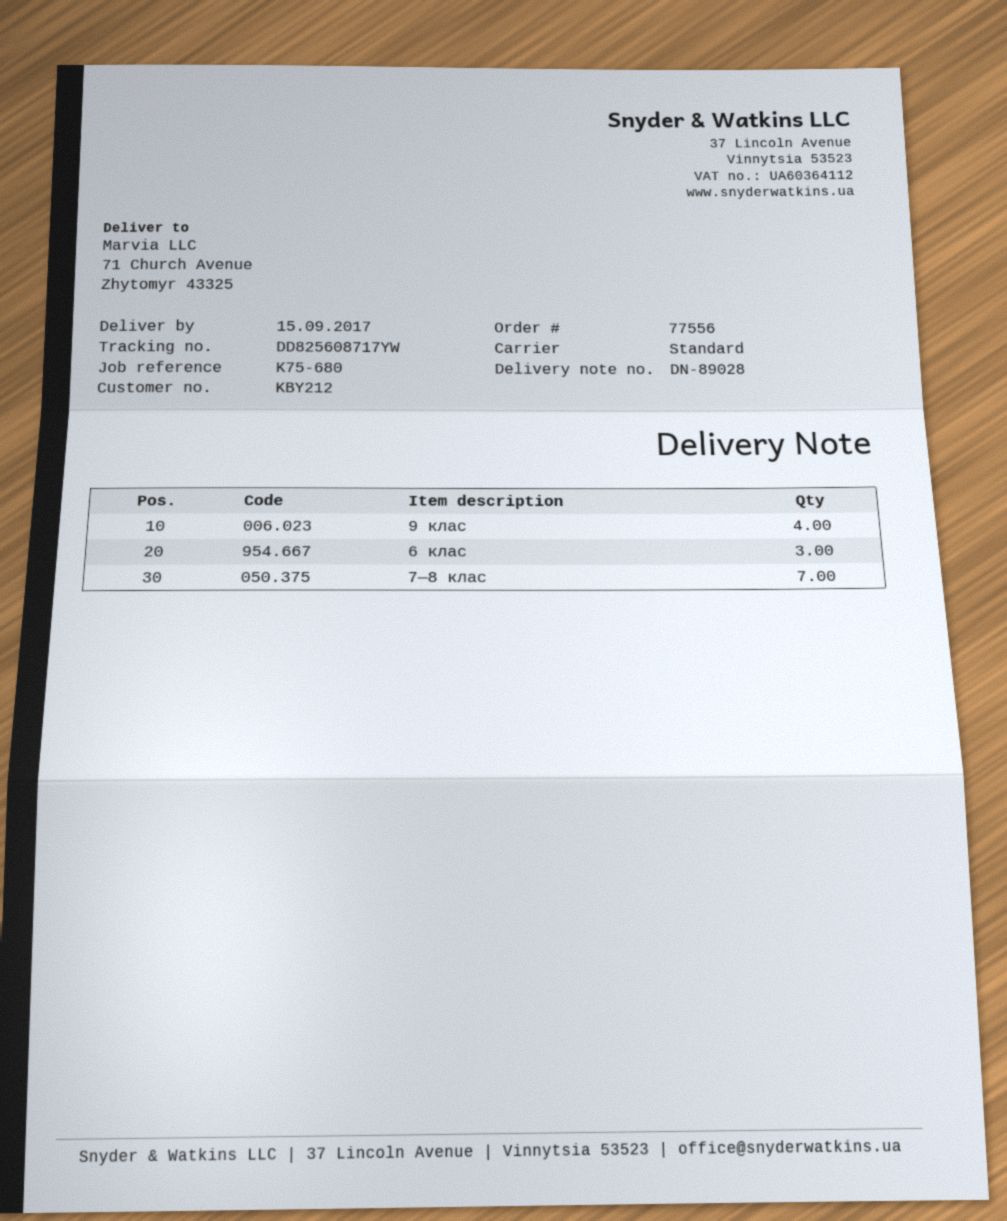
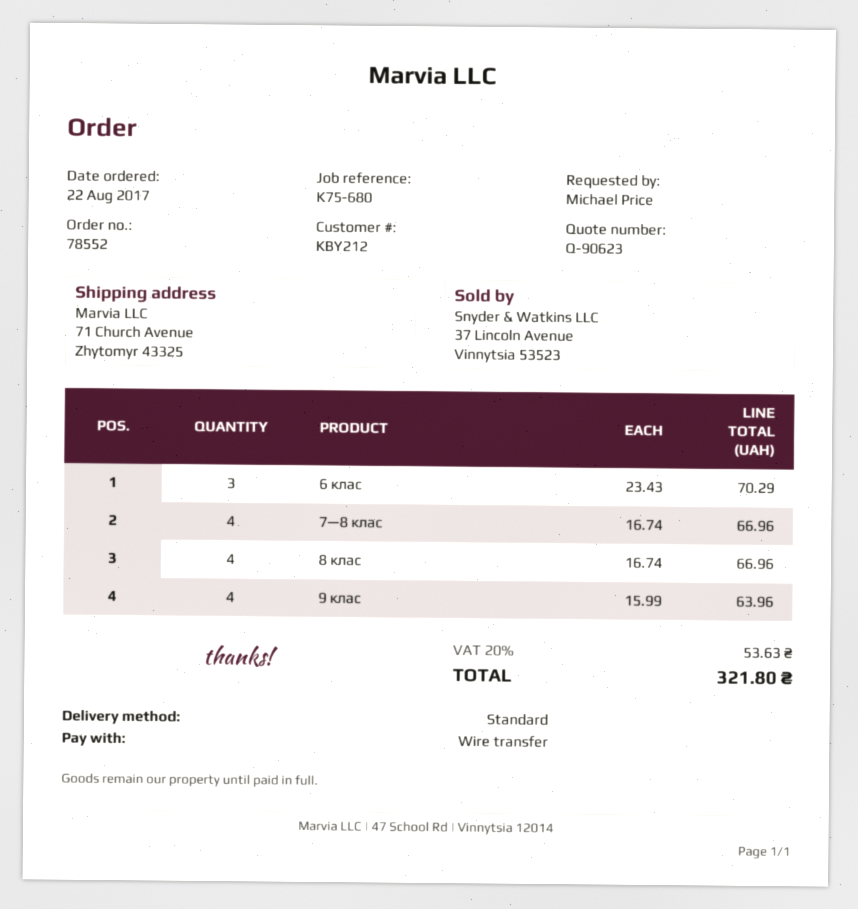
order number: 77556 -> 78552
7—8 клас: 7 -> 4
8 клас: none -> 4

